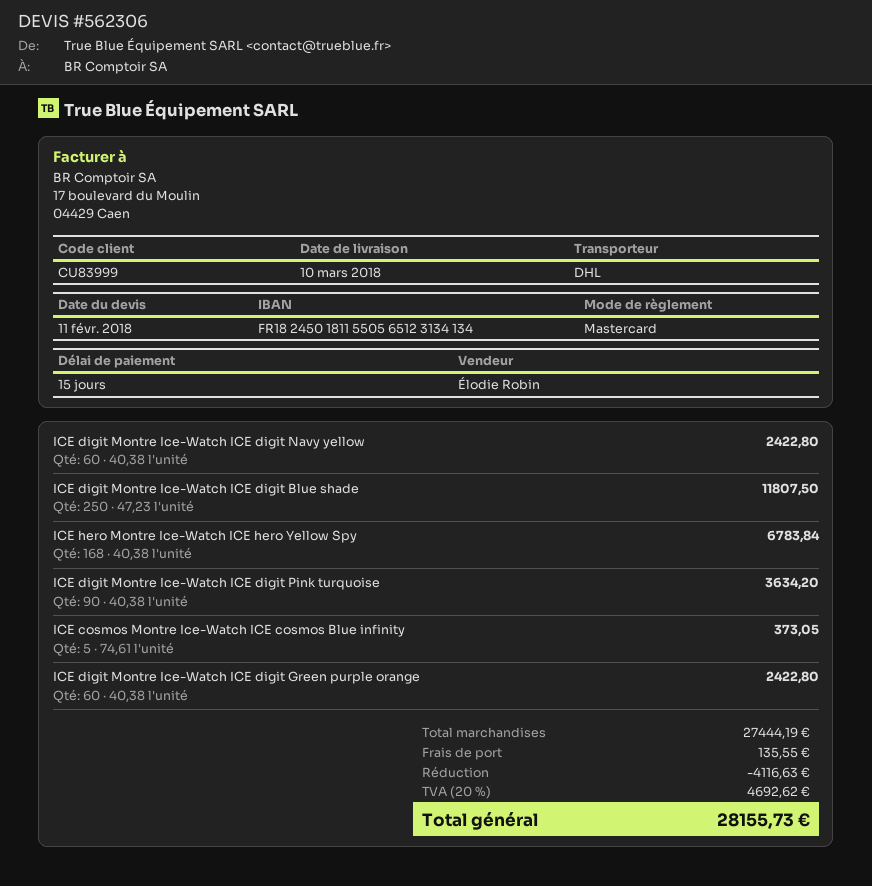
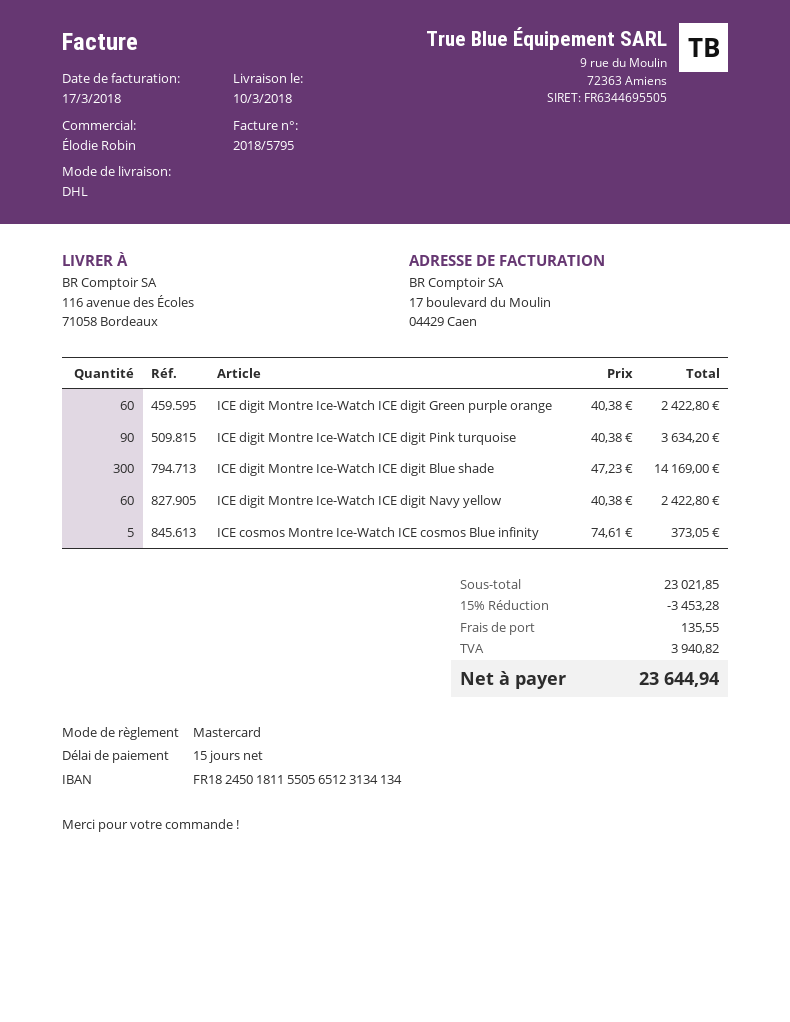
ICE digit Montre Ice-Watch ICE digit Blue shade: 250 x 47.23 = 11807.50 -> 300 x 47.23 = 14169.00
ICE hero Montre Ice-Watch ICE hero Yellow Spy: 168 x 40.38 = 6783.84 -> none
subtotal: 27444.19 -> 23021.85
discount: 4116.63 -> 3453.28
tax: 4692.62 -> 3940.82
total: 28155.73 -> 23644.94

